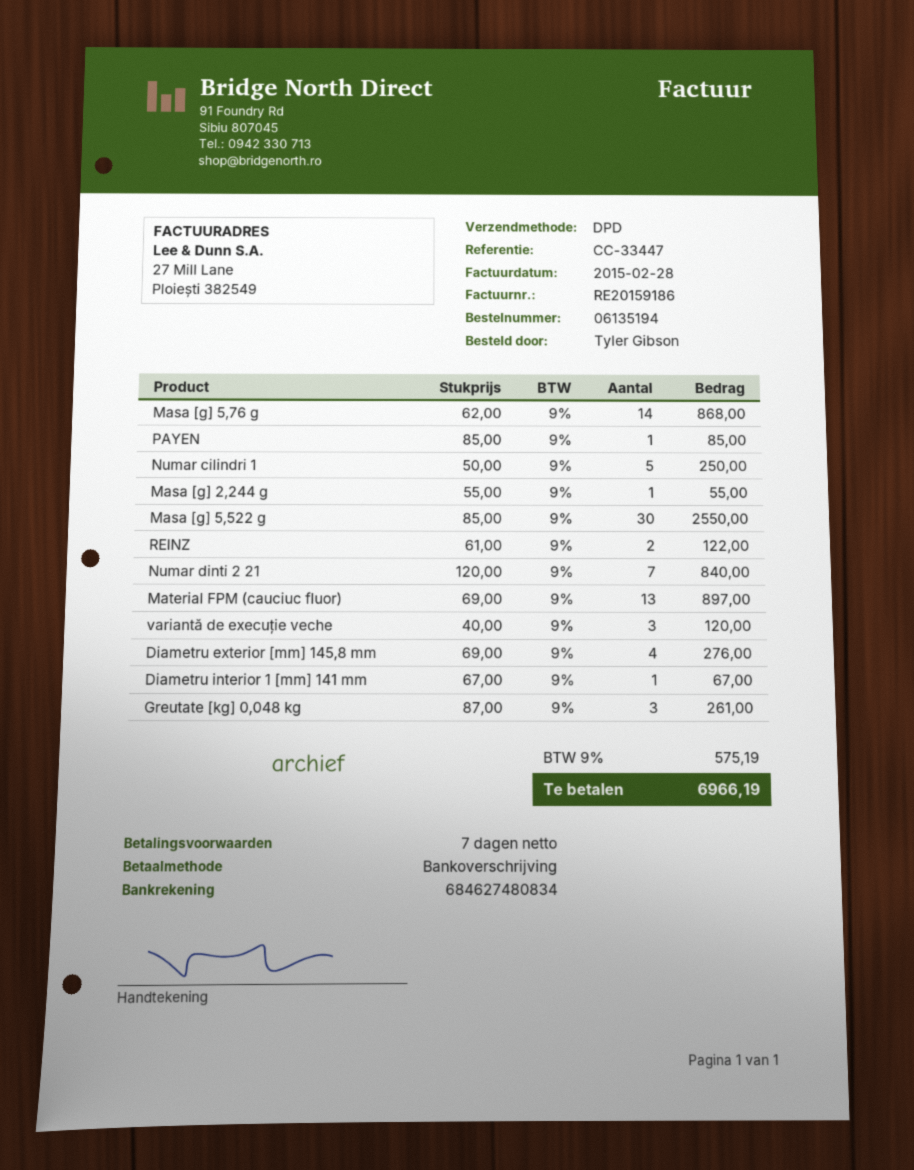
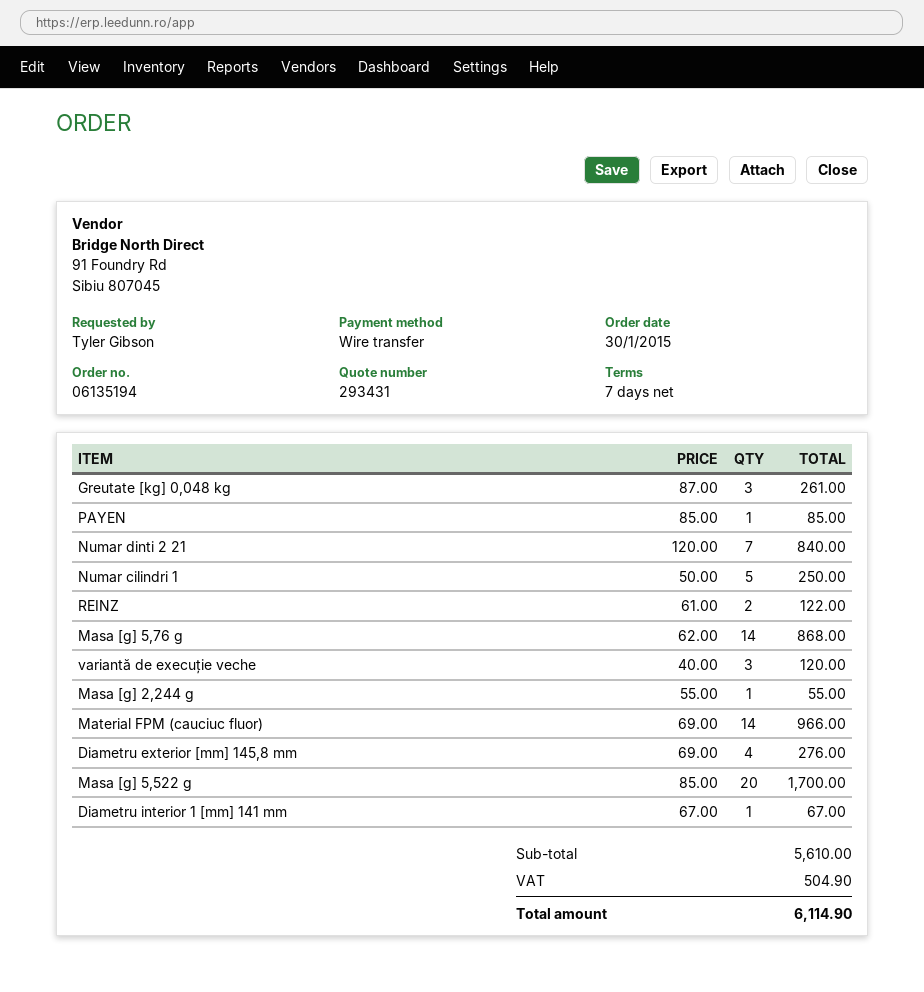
Masa [g] 5,522 g: 30 x 85.00 = 2550.00 -> 20 x 85.00 = 1700.00
Material FPM (cauciuc fluor): 13 x 69.00 = 897.00 -> 14 x 69.00 = 966.00
tax: 575.19 -> 504.90
total: 6966.19 -> 6114.90

